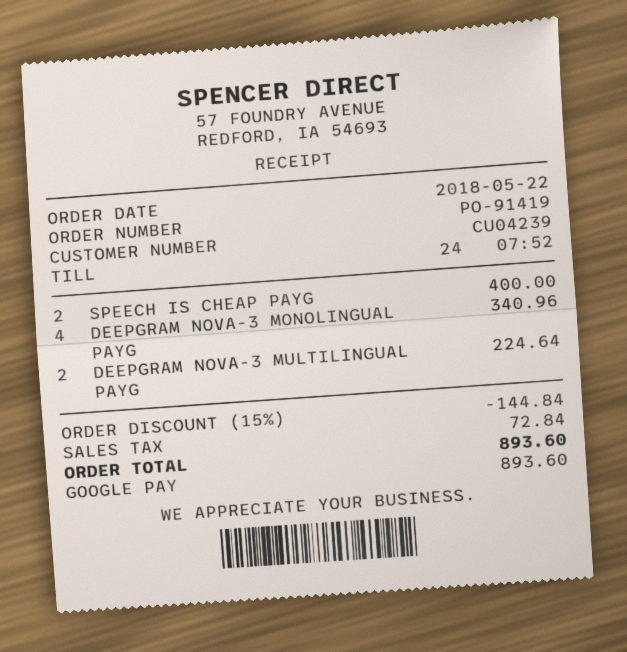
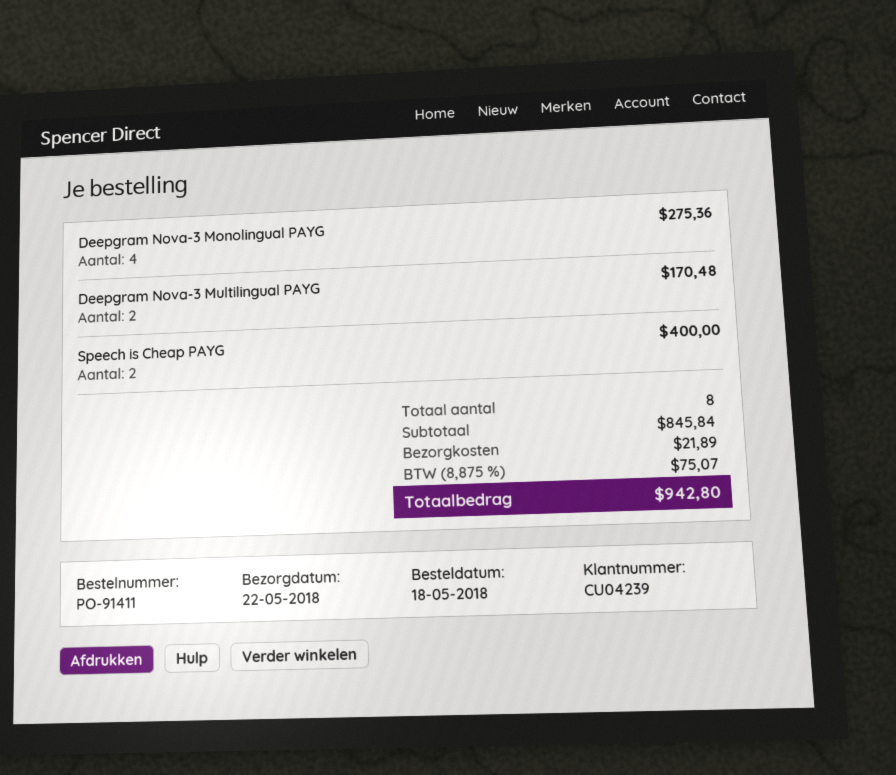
order number: PO-91419 -> PO-91411
order date: 2018-05-22 -> 2018-05-18
DEEPGRAM NOVA-3 MONOLINGUAL PAYG: 4 for 340.96 -> 4 for 275.36
DEEPGRAM NOVA-3 MULTILINGUAL PAYG: 2 for 224.64 -> 2 for 170.48
discount: 15% = 144.84 -> none
shipping: none -> 21.89
tax: 72.84 -> 75.07
total: 893.60 -> 942.80

